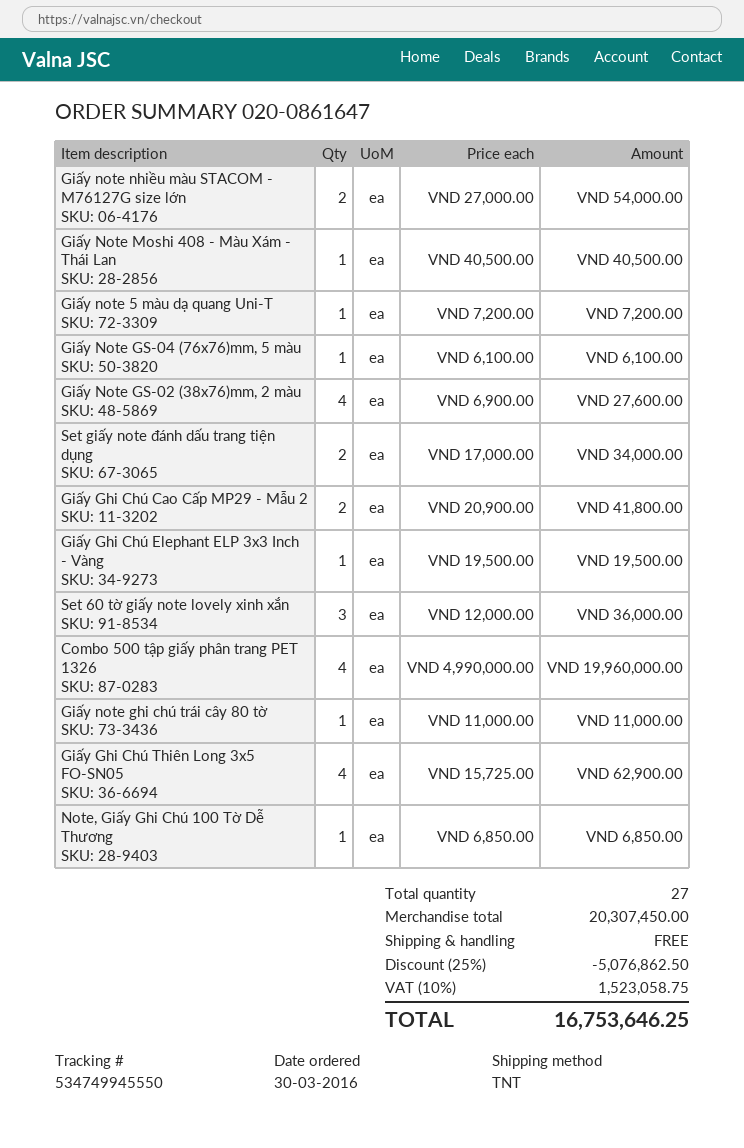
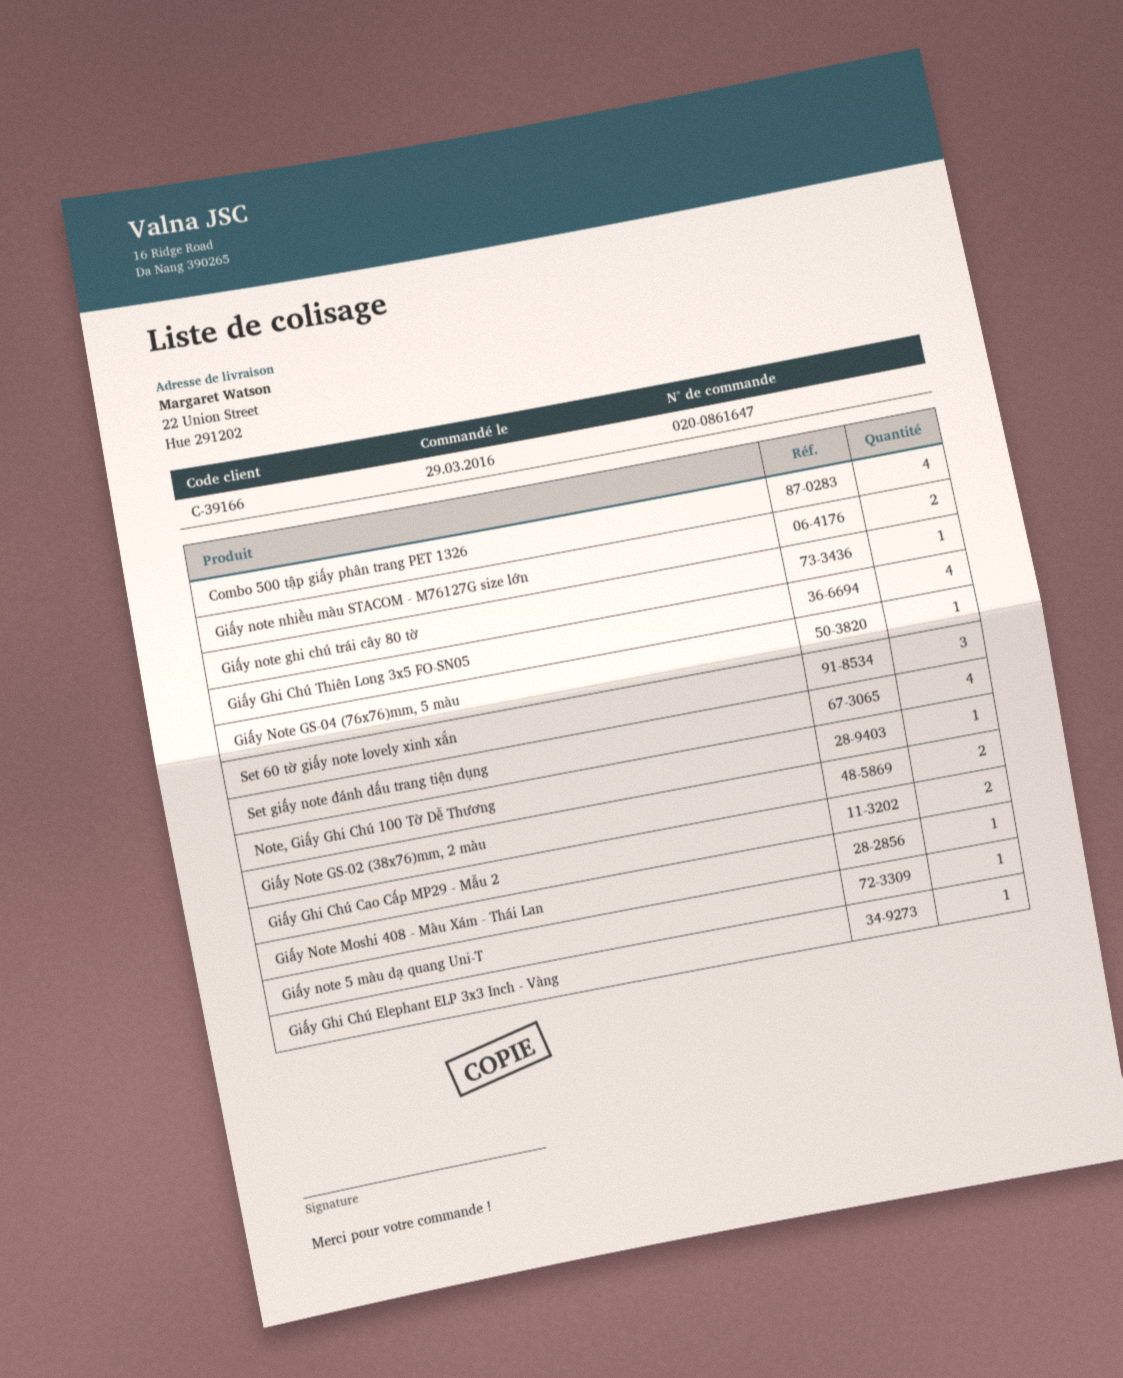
order date: 2016-03-30 -> 2016-03-29
Giấy Note GS-02 (38x76)mm, 2 màu: 4 -> 2
Set giấy note đánh dấu trang tiện dụng: 2 -> 4

